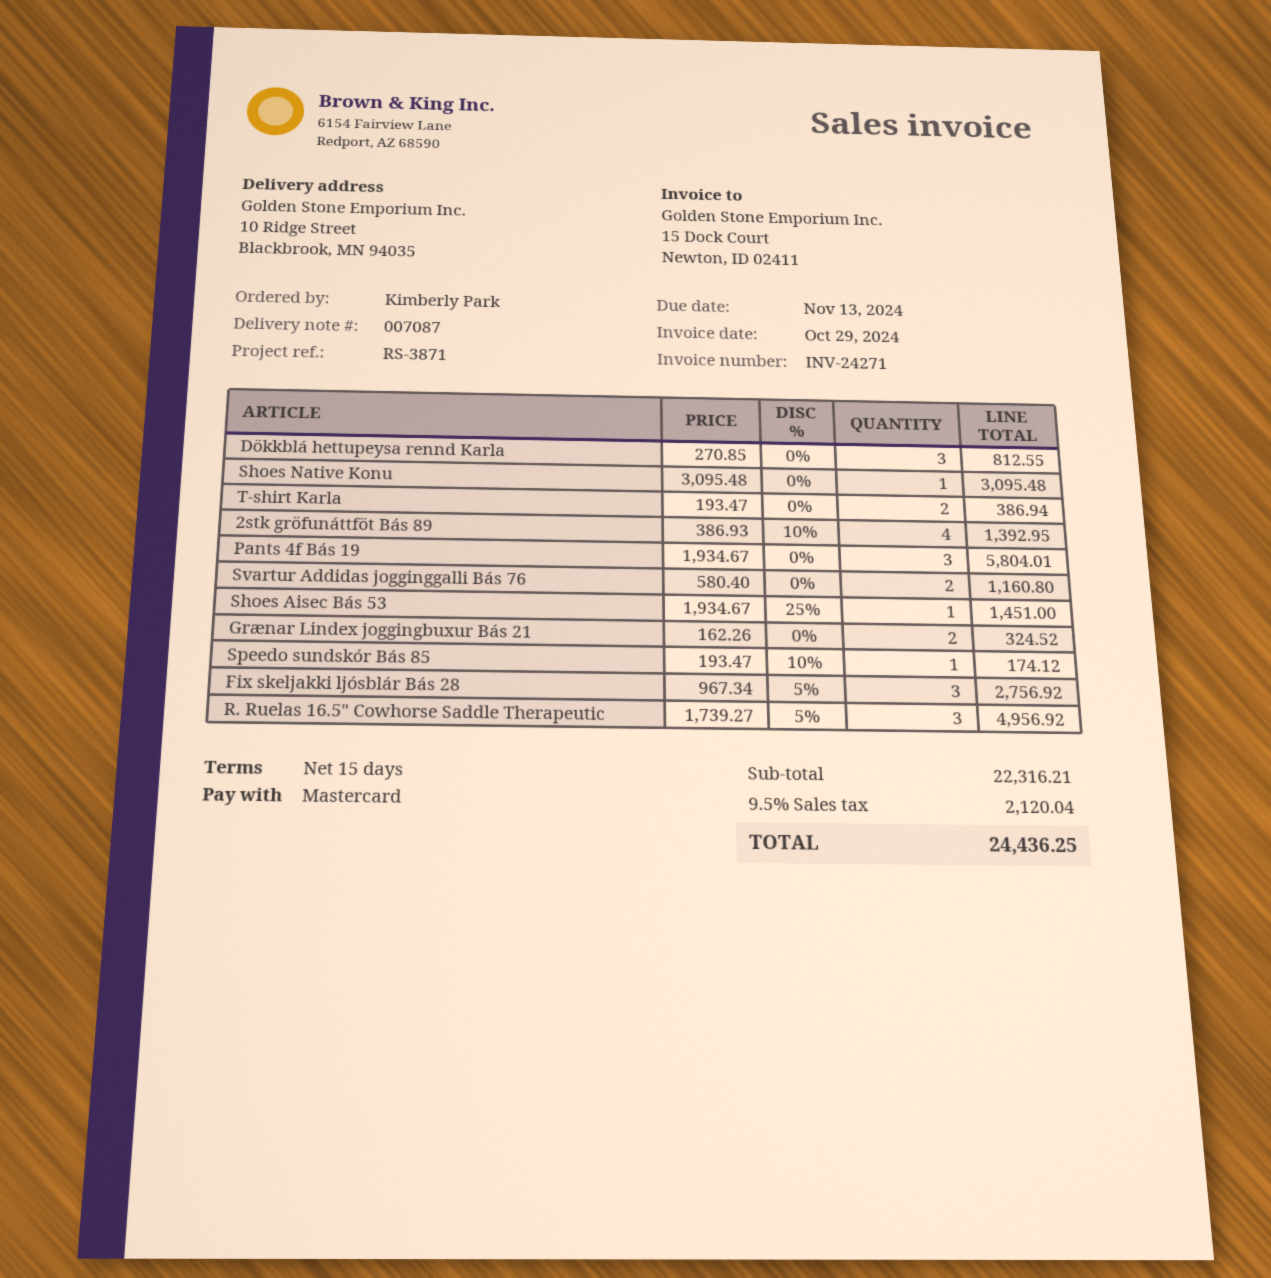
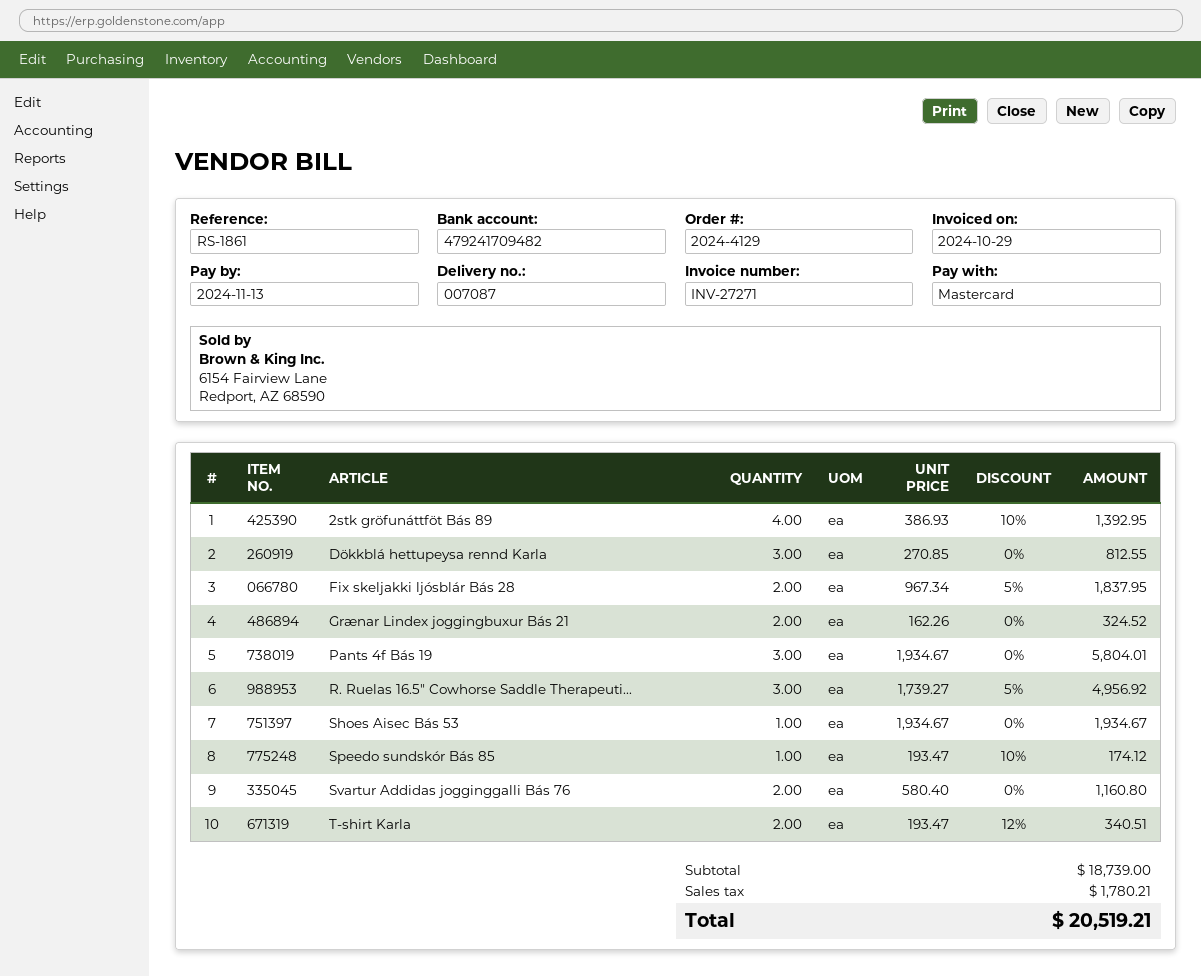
invoice number: INV-24271 -> INV-27271
reference: RS-3871 -> RS-1861
Shoes Native Konu: 1 x 3095.48 = 3095.48 -> none
T-shirt Karla: 2 x 193.47 = 386.94 -> 2 x 193.47 - 12% = 340.51
Shoes Aisec Bás 53: 1 x 1934.67 - 25% = 1451.00 -> 1 x 1934.67 = 1934.67
Fix skeljakki ljósblár Bás 28: 3 x 967.34 - 5% = 2756.92 -> 2 x 967.34 - 5% = 1837.95
subtotal: 22316.21 -> 18739.00
tax: 2120.04 -> 1780.21
total: 24436.25 -> 20519.21

